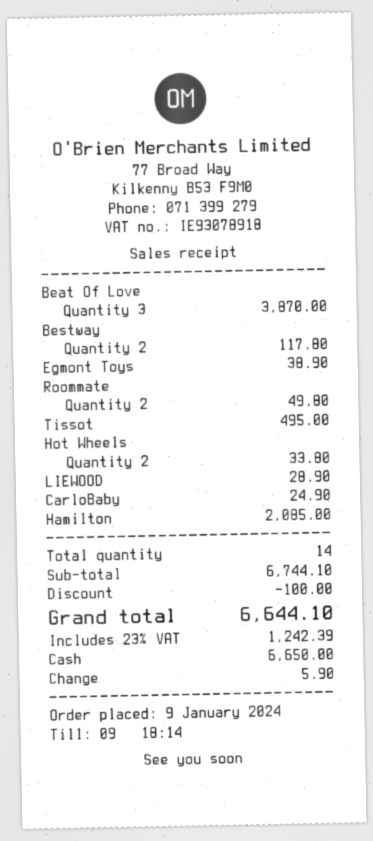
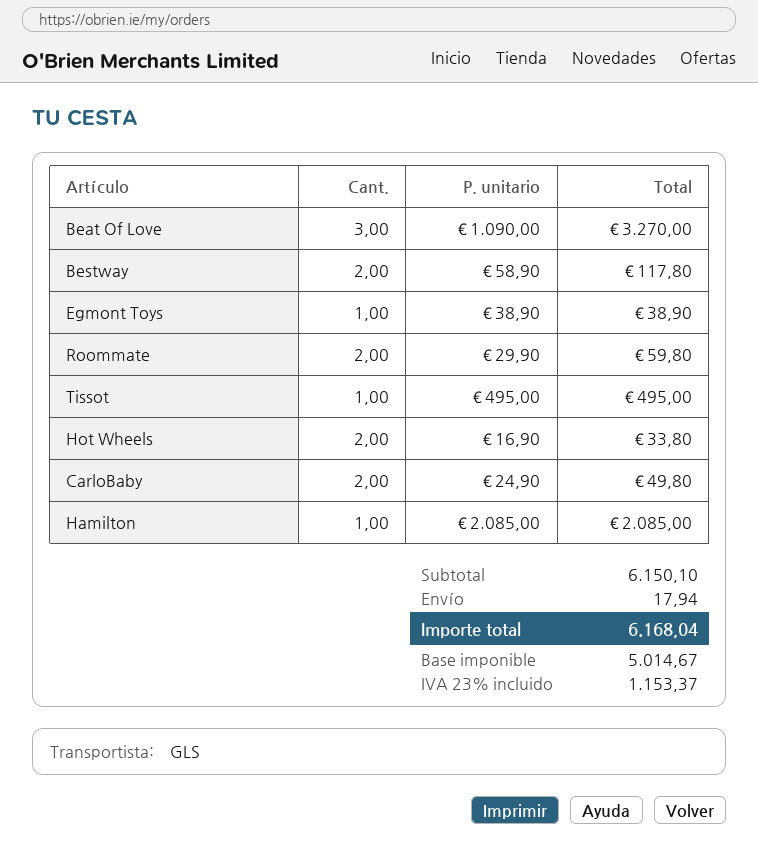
Beat Of Love: 3 for 3870.00 -> 3 for 3270.00
Roommate: 2 for 49.80 -> 2 for 59.80
LIEWOOD: 1 for 28.90 -> none
CarloBaby: 1 for 24.90 -> 2 for 49.80
subtotal: 6744.10 -> 6150.10
discount: 100.00 -> none
shipping: none -> 17.94
tax: 23% = 1242.39 -> 23% = 1153.37
total: 6644.10 -> 6168.04

